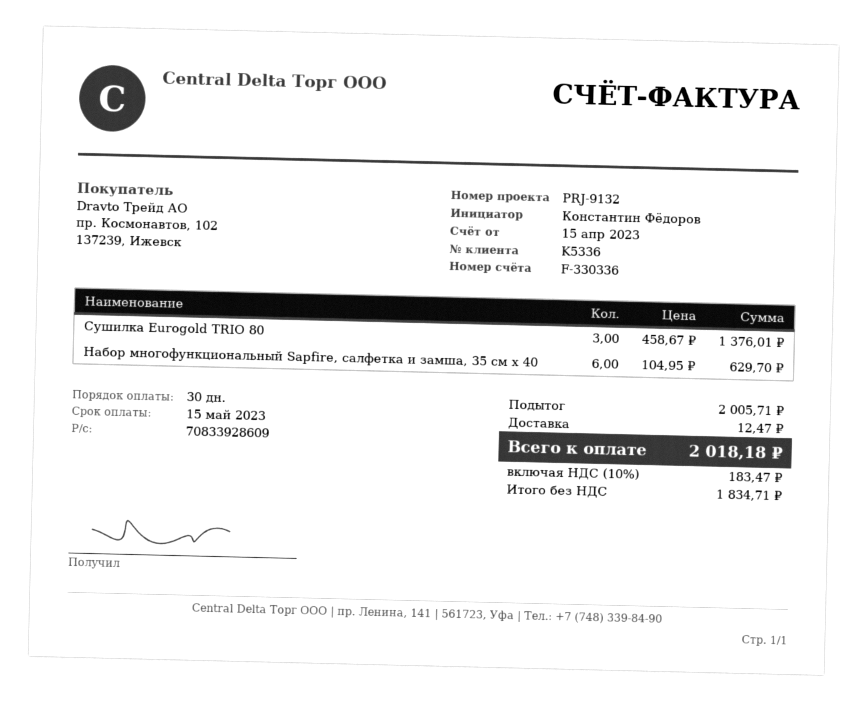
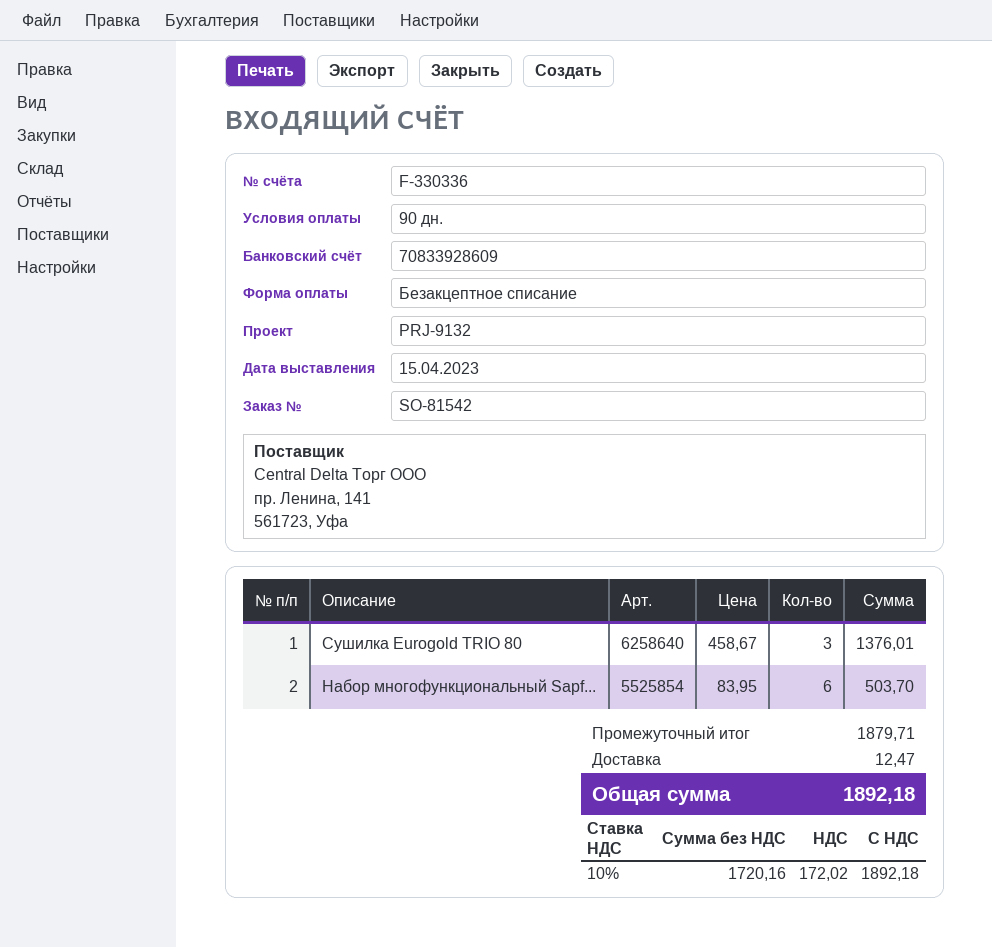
payment terms: 30 days -> 90 days
Набор многофункциональный Sapfire, салфетка и замша, 35 см х 40: 6 x 104.95 = 629.70 -> 6 x 83.95 = 503.70
subtotal: 2005.71 -> 1879.71
net: 1834.71 -> 1720.16
tax: 10% = 183.47 -> 10% = 172.02
total: 2018.18 -> 1892.18

